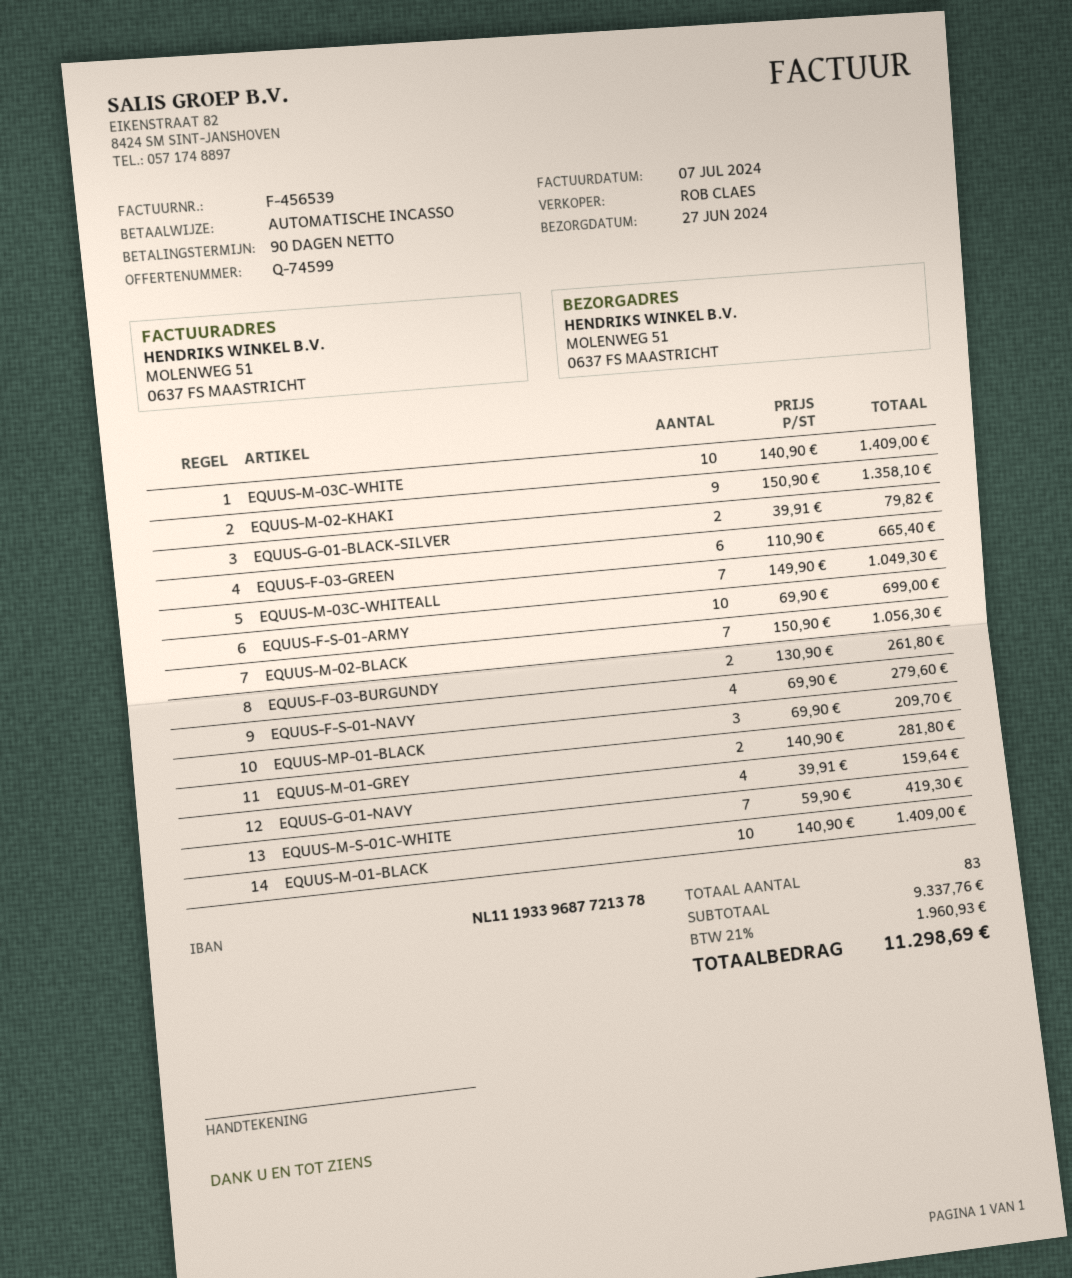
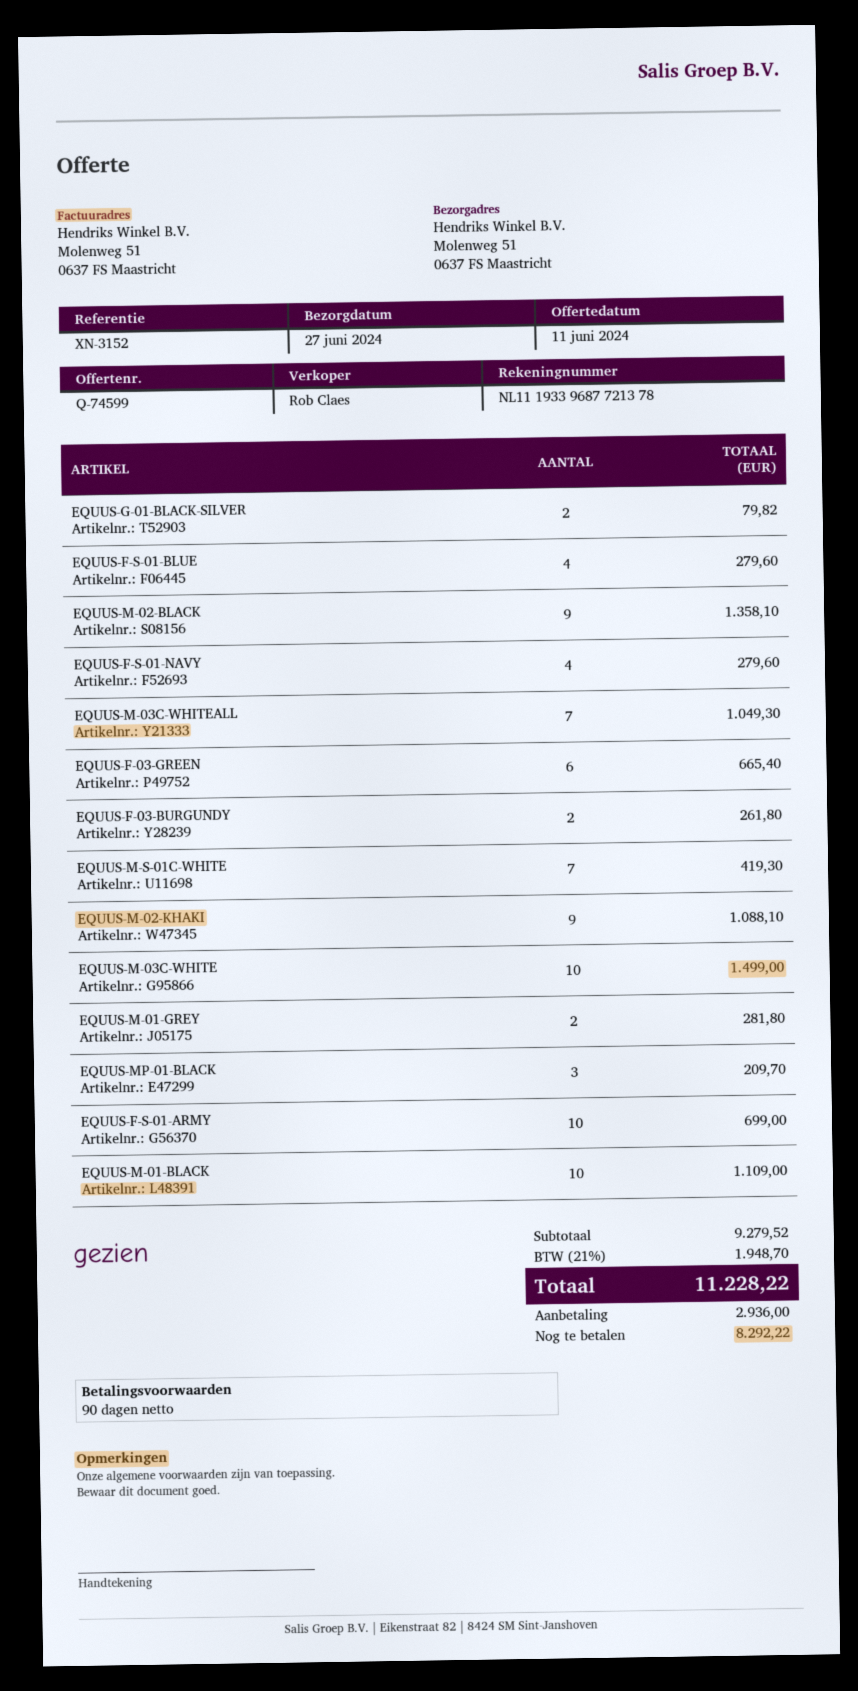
EQUUS-M-03C-WHITE: 10 for 1409.00 -> 10 for 1499.00
EQUUS-M-02-KHAKI: 9 for 1358.10 -> 9 for 1088.10
EQUUS-M-02-BLACK: 7 for 1056.30 -> 9 for 1358.10
EQUUS-G-01-NAVY: 4 for 159.64 -> none
EQUUS-M-01-BLACK: 10 for 1409.00 -> 10 for 1109.00
EQUUS-F-S-01-BLUE: none -> 4 for 279.60
subtotal: 9337.76 -> 9279.52
tax: 21% = 1960.93 -> 21% = 1948.70
total: 11298.69 -> 11228.22

